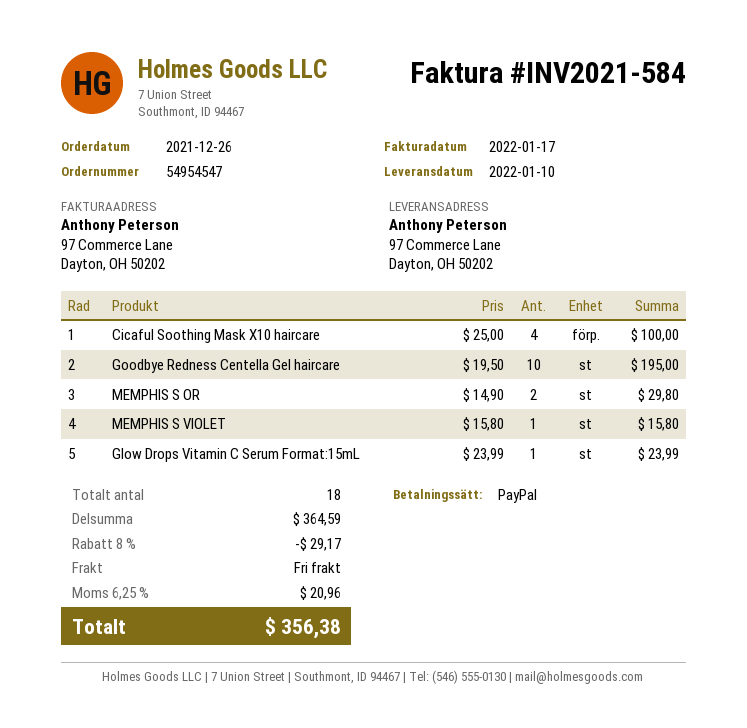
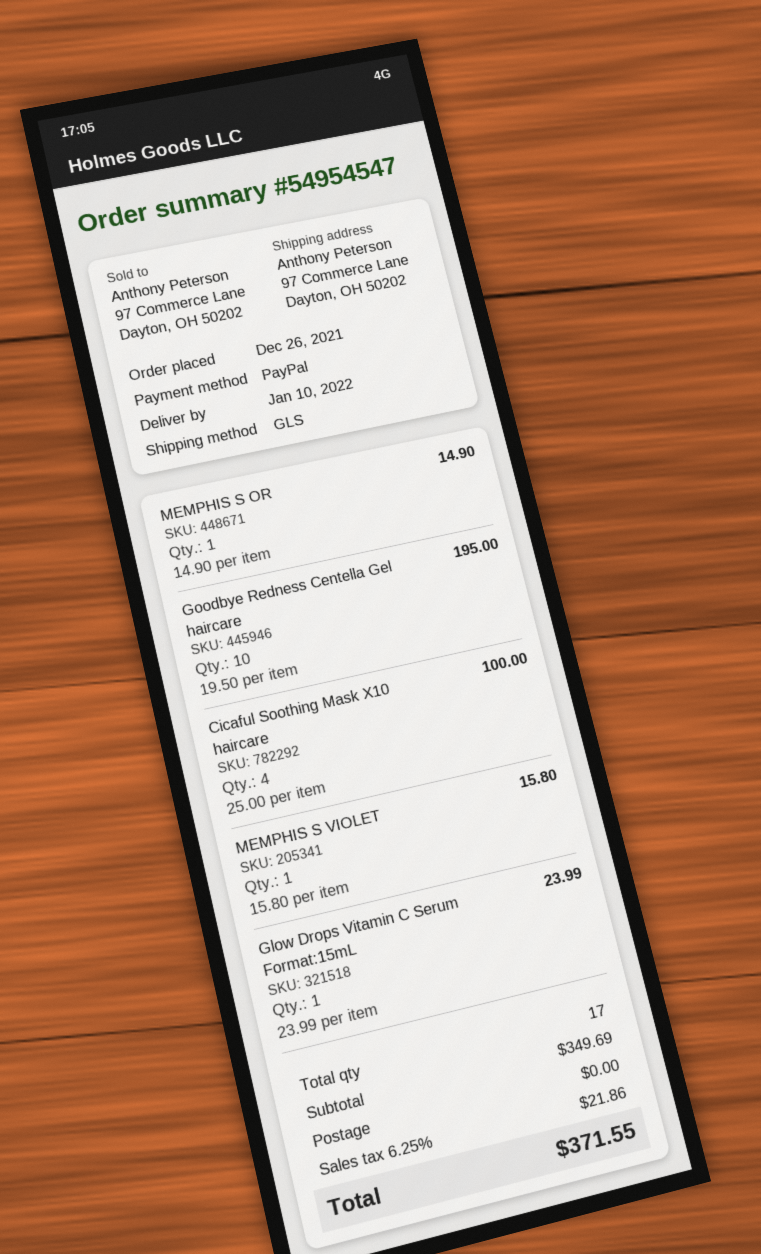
MEMPHIS S OR: 2 x 14.90 = 29.80 -> 1 x 14.90 = 14.90
total quantity: 18 -> 17
subtotal: 364.59 -> 349.69
discount: 8% = 29.17 -> none
tax: 6.25% = 20.96 -> 6.25% = 21.86
total: 356.38 -> 371.55

